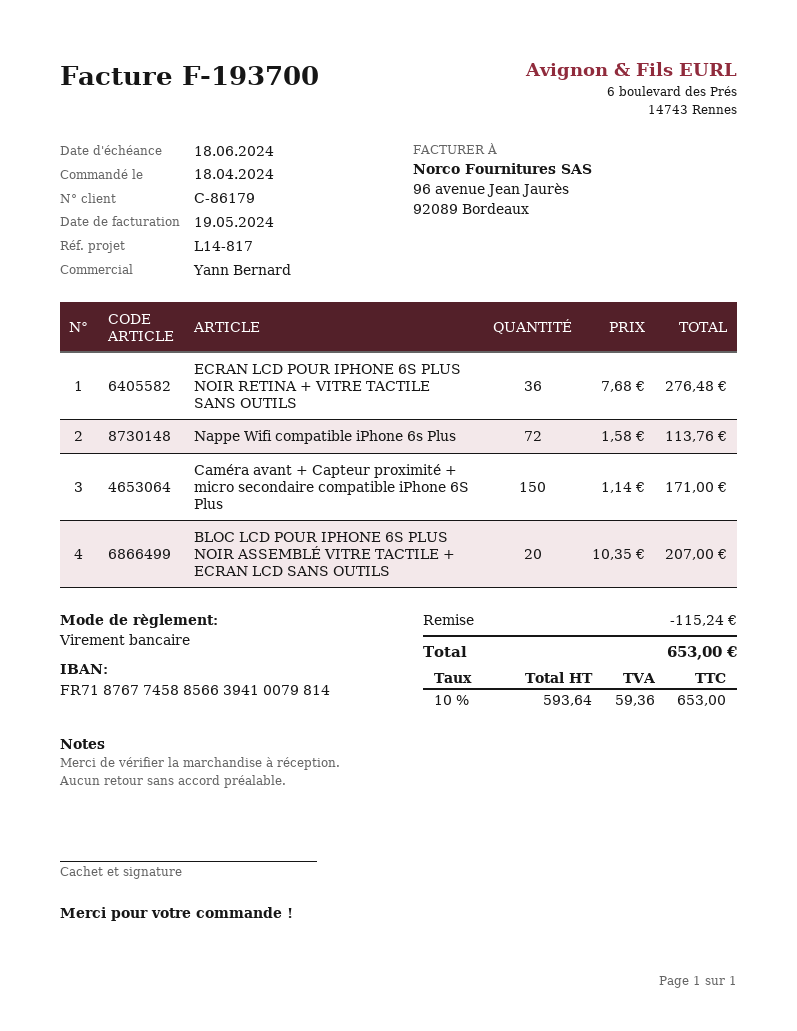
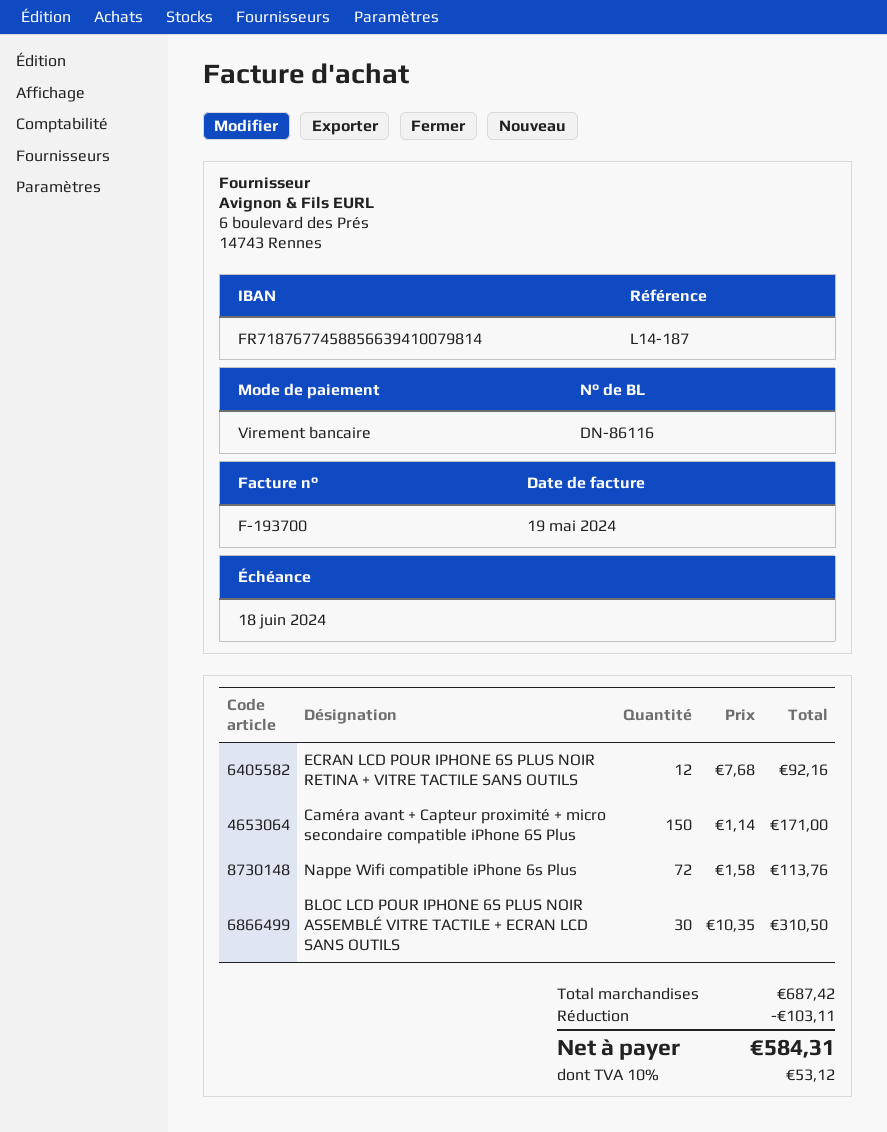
reference: L14-817 -> L14-187
ECRAN LCD POUR IPHONE 6S PLUS NOIR RETINA + VITRE TACTILE SANS OUTILS: 36 x 7.68 = 276.48 -> 12 x 7.68 = 92.16
BLOC LCD POUR IPHONE 6S PLUS NOIR ASSEMBLÉ VITRE TACTILE + ECRAN LCD SANS OUTILS: 20 x 10.35 = 207.00 -> 30 x 10.35 = 310.50
discount: 115.24 -> 103.11
tax: 10% = 59.36 -> 10% = 53.12
total: 653.00 -> 584.31

